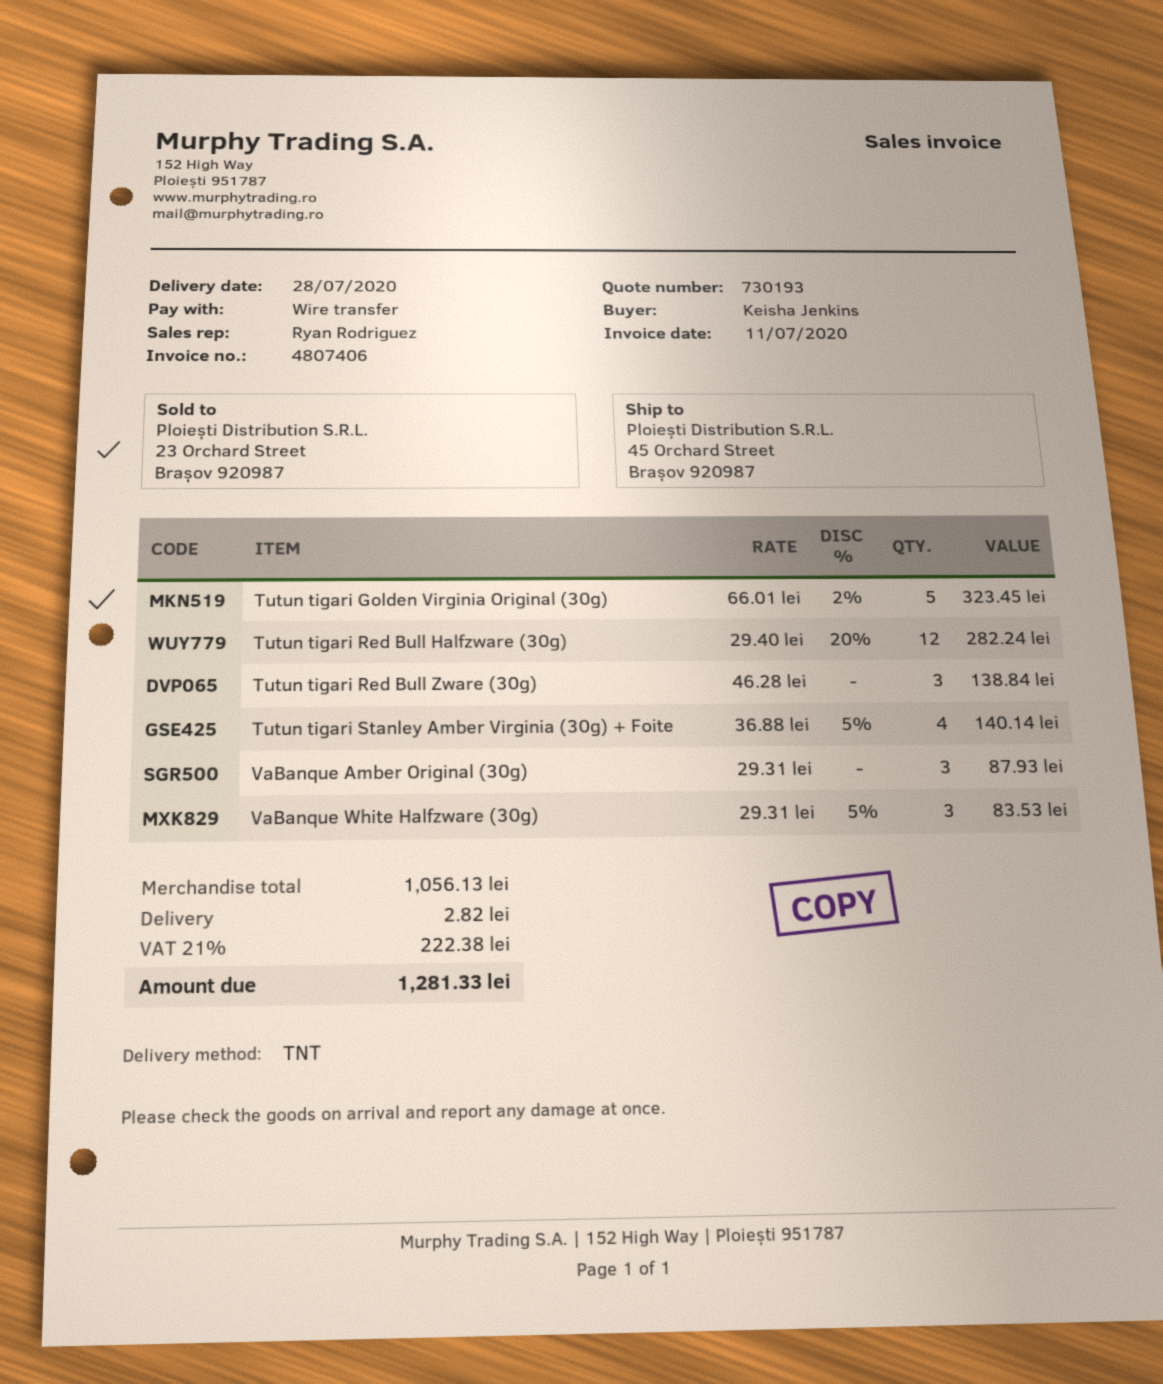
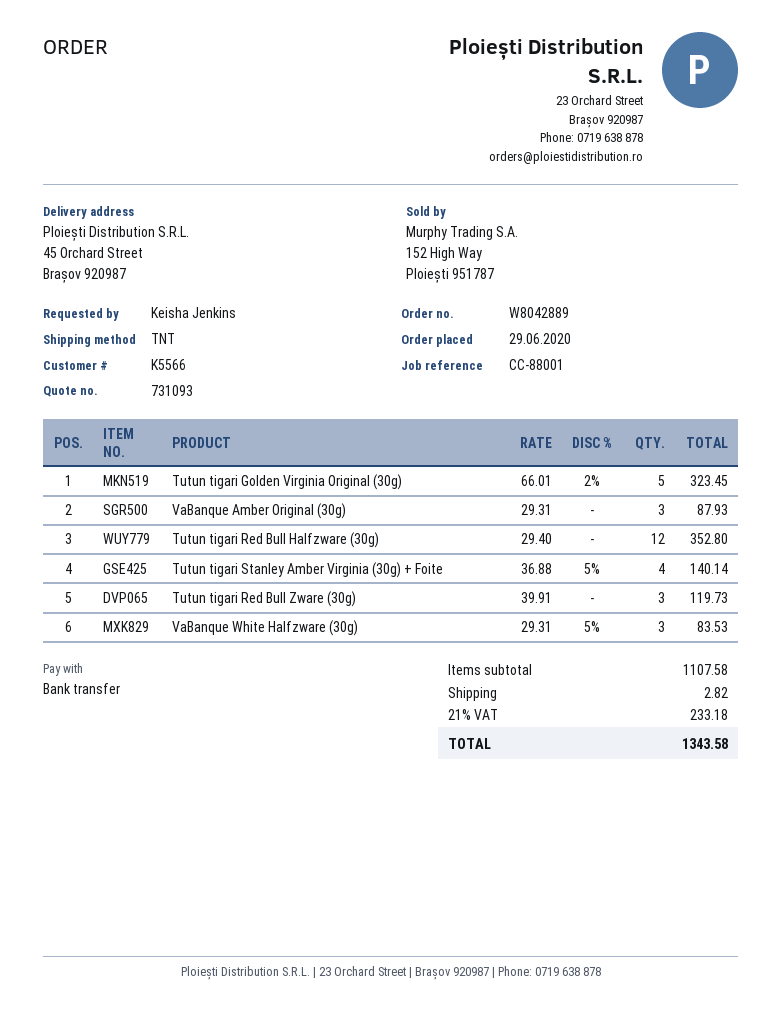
quote number: 730193 -> 731093
Tutun tigari Red Bull Halfzware (30g): 12 x 29.40 - 20% = 282.24 -> 12 x 29.40 = 352.80
Tutun tigari Red Bull Zware (30g): 3 x 46.28 = 138.84 -> 3 x 39.91 = 119.73
subtotal: 1056.13 -> 1107.58
tax: 21% = 222.38 -> 21% = 233.18
total: 1281.33 -> 1343.58

